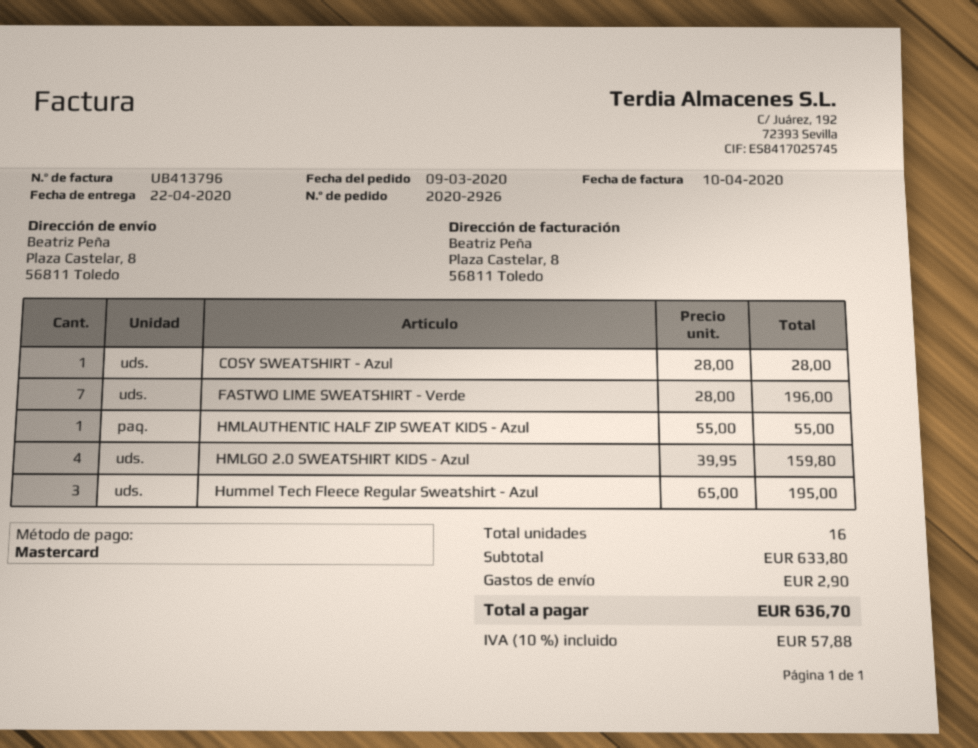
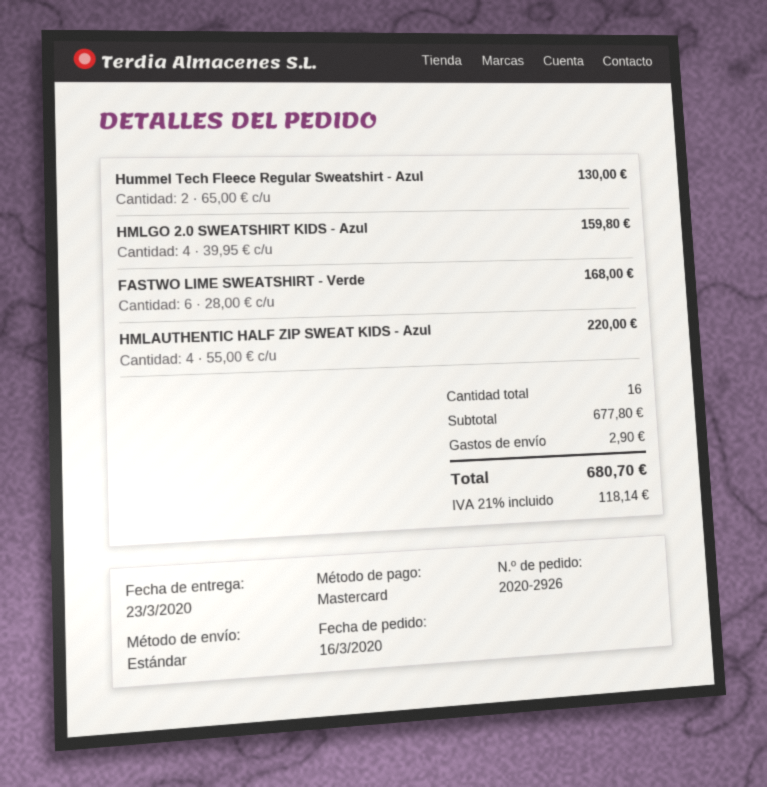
order date: 2020-03-09 -> 2020-03-16
delivery date: 2020-04-22 -> 2020-03-23
COSY SWEATSHIRT - Azul: 1 x 28.00 = 28.00 -> none
FASTWO LIME SWEATSHIRT - Verde: 7 x 28.00 = 196.00 -> 6 x 28.00 = 168.00
HMLAUTHENTIC HALF ZIP SWEAT KIDS - Azul: 1 x 55.00 = 55.00 -> 4 x 55.00 = 220.00
Hummel Tech Fleece Regular Sweatshirt - Azul: 3 x 65.00 = 195.00 -> 2 x 65.00 = 130.00
subtotal: 633.80 -> 677.80
tax: 10% = 57.88 -> 21% = 118.14
total: 636.70 -> 680.70

